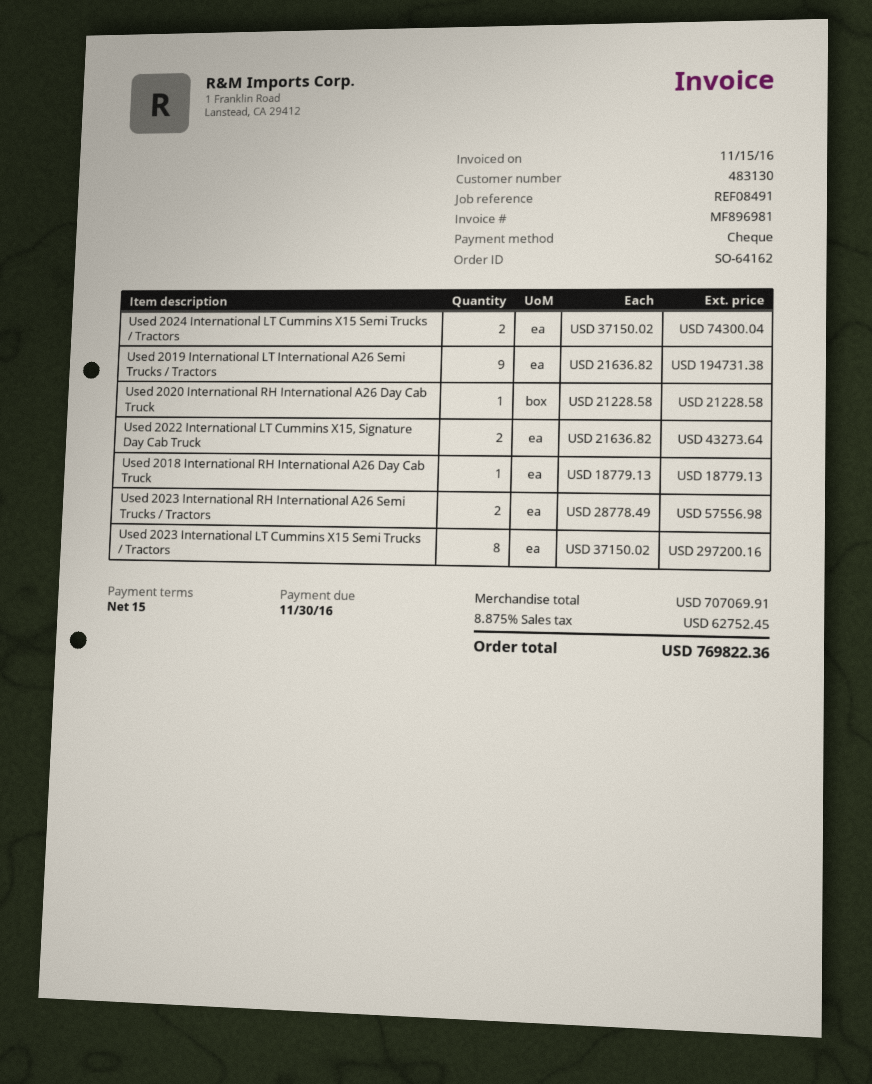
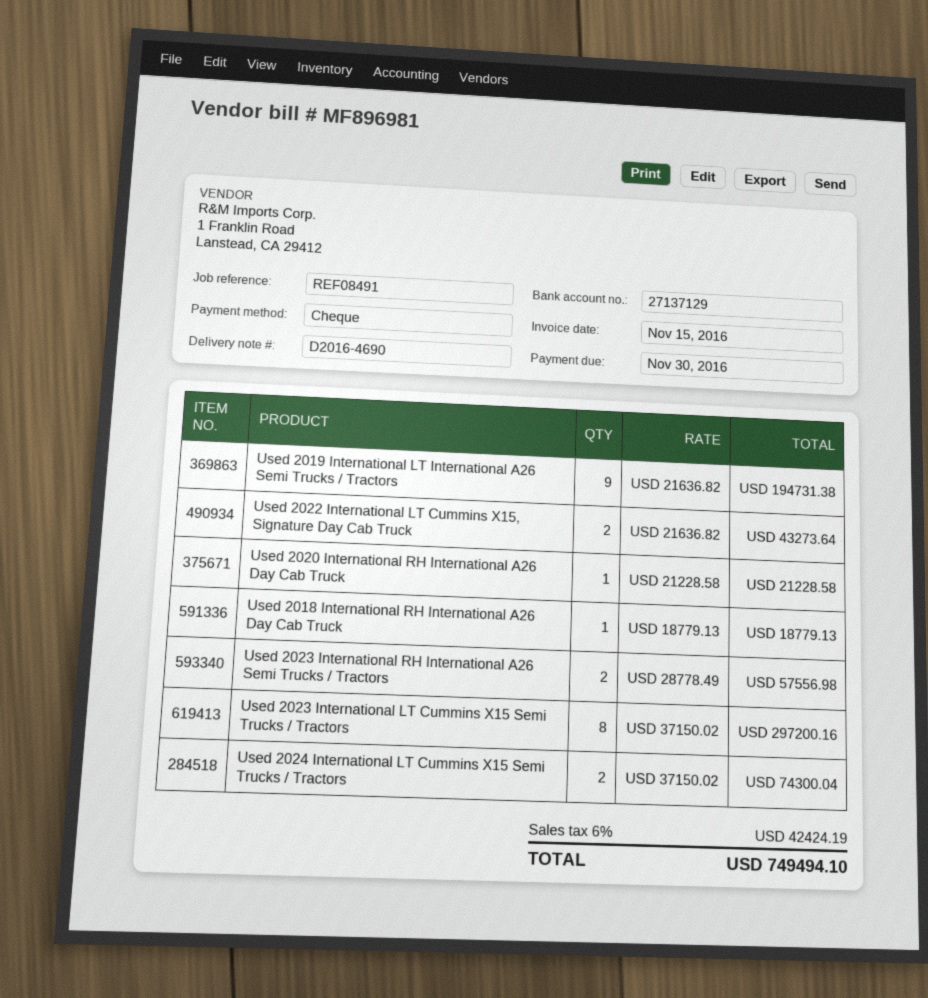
tax: 8.875% = 62752.45 -> 6% = 42424.19
total: 769822.36 -> 749494.10

